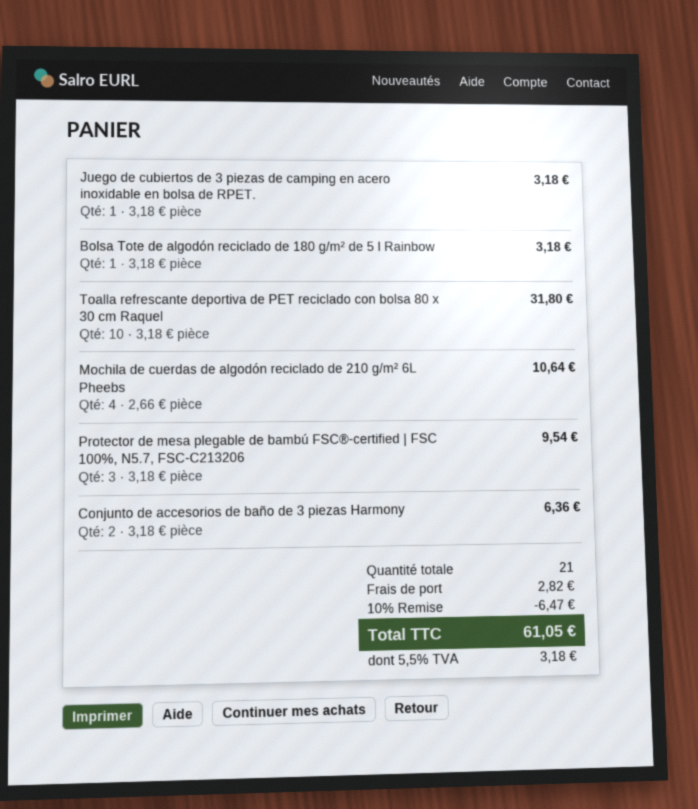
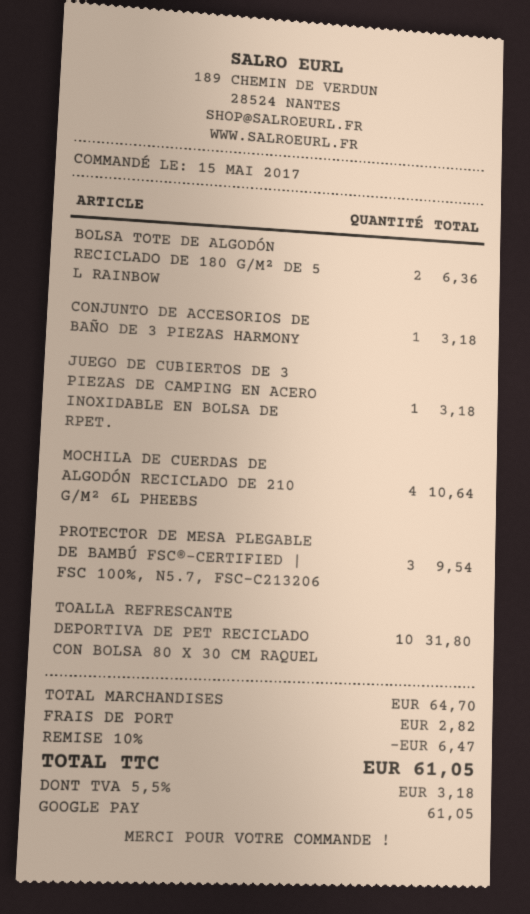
Bolsa Tote de algodón reciclado de 180 g/m² de 5 l Rainbow: 1 for 3.18 -> 2 for 6.36
Conjunto de accesorios de baño de 3 piezas Harmony: 2 for 6.36 -> 1 for 3.18

